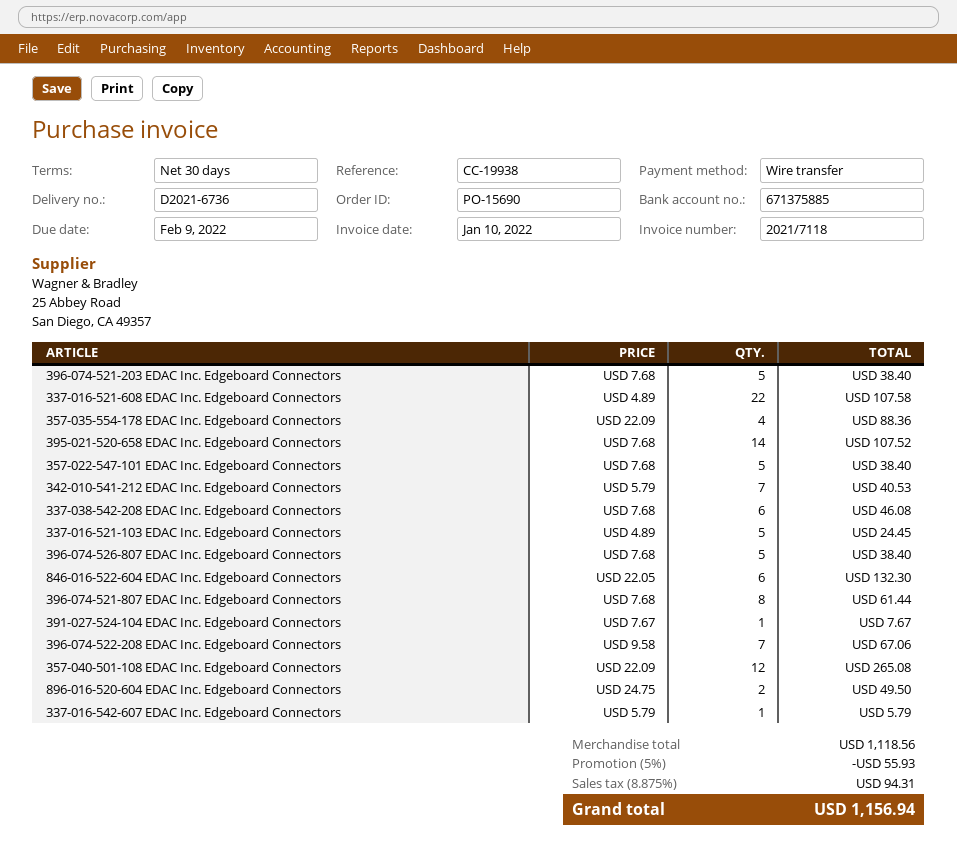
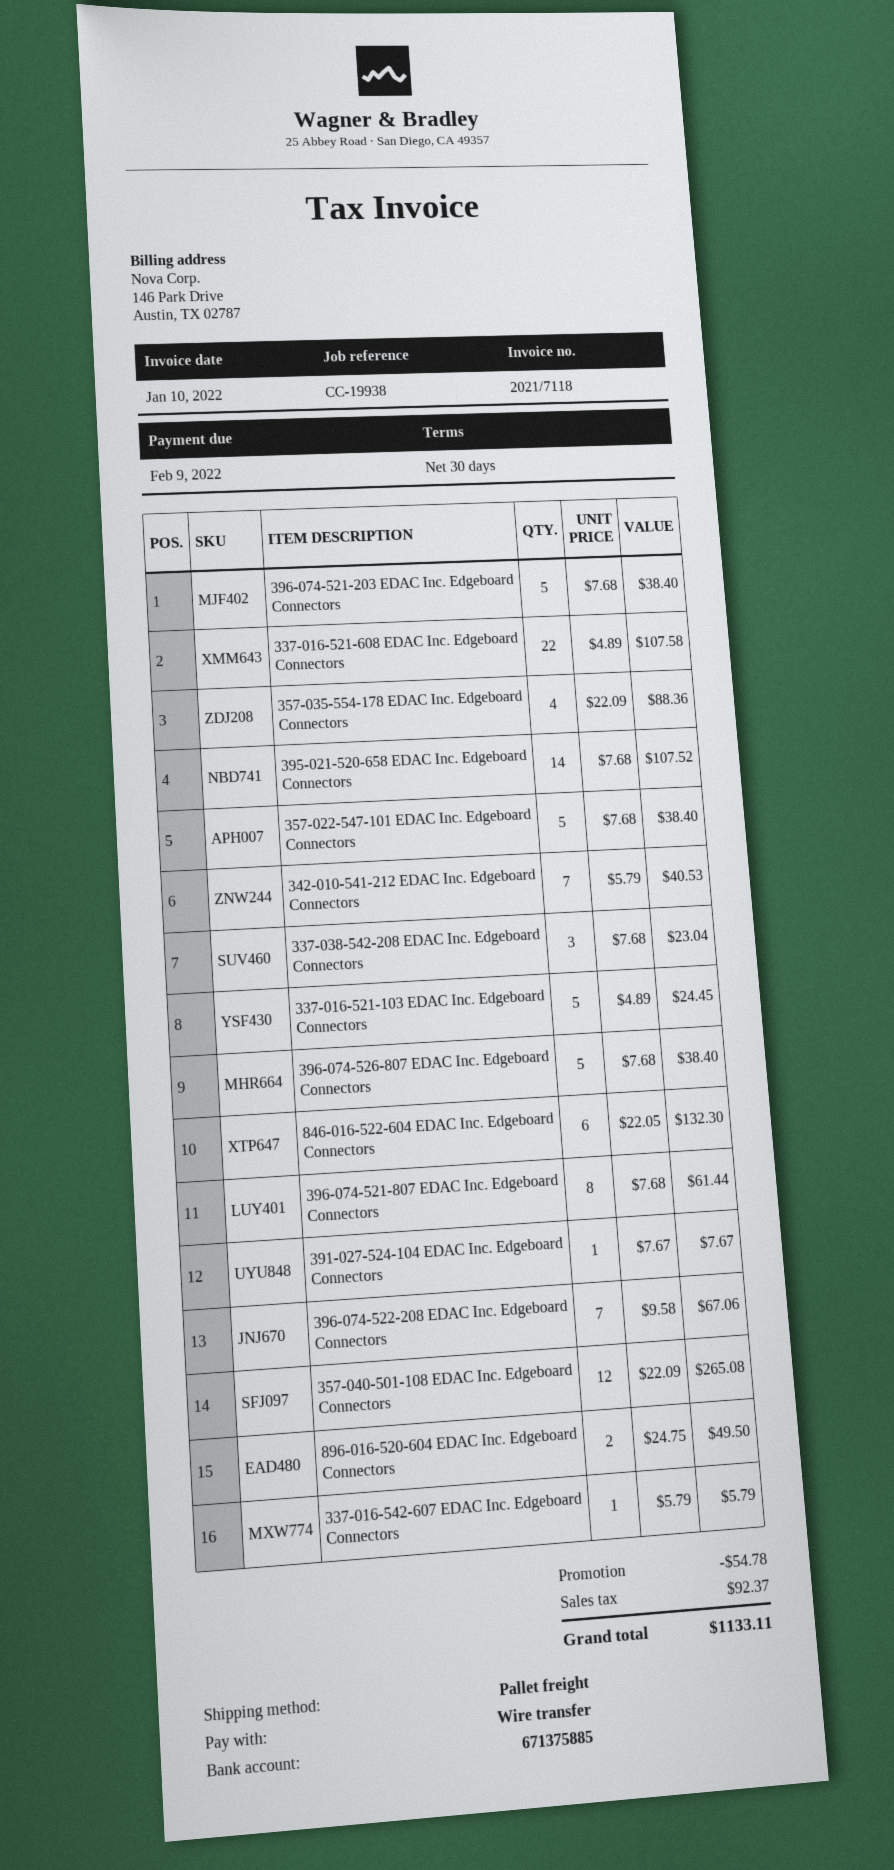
337-038-542-208 EDAC Inc. Edgeboard Connectors: 6 x 7.68 = 46.08 -> 3 x 7.68 = 23.04
discount: 55.93 -> 54.78
tax: 94.31 -> 92.37
total: 1156.94 -> 1133.11

